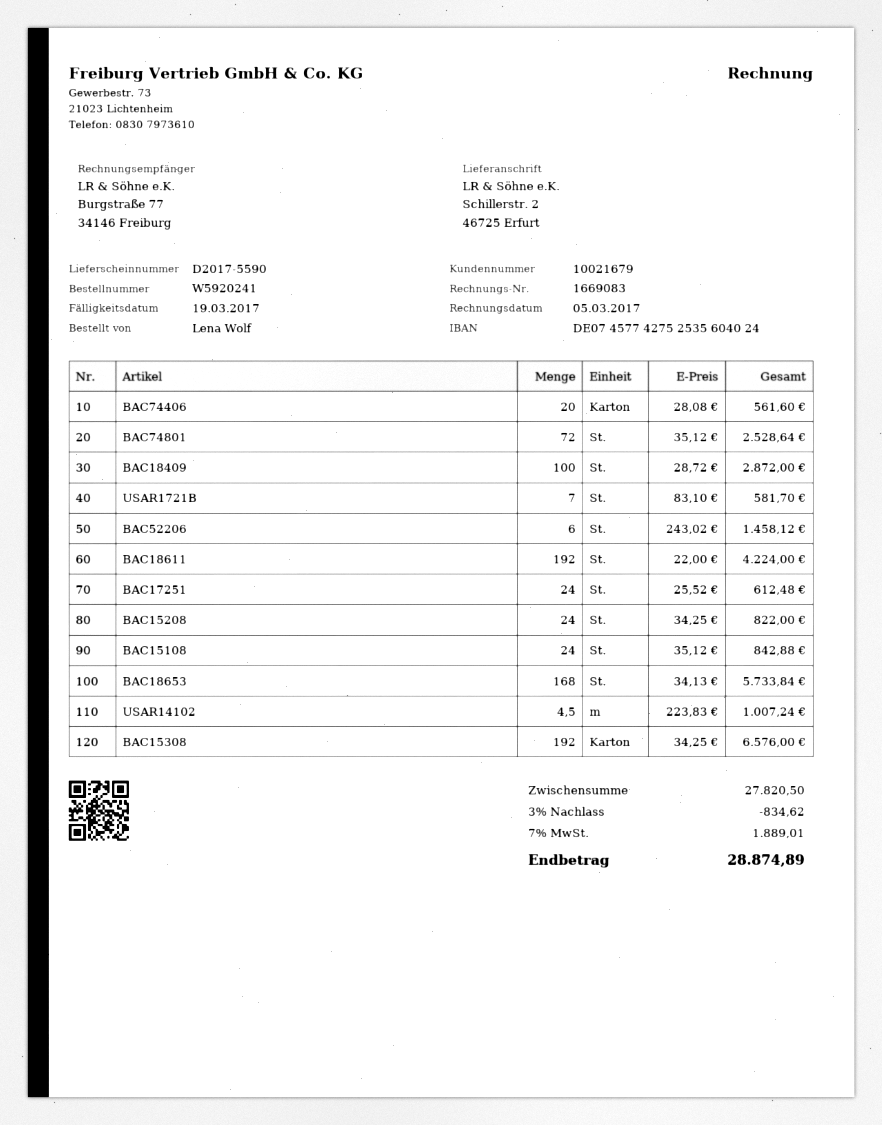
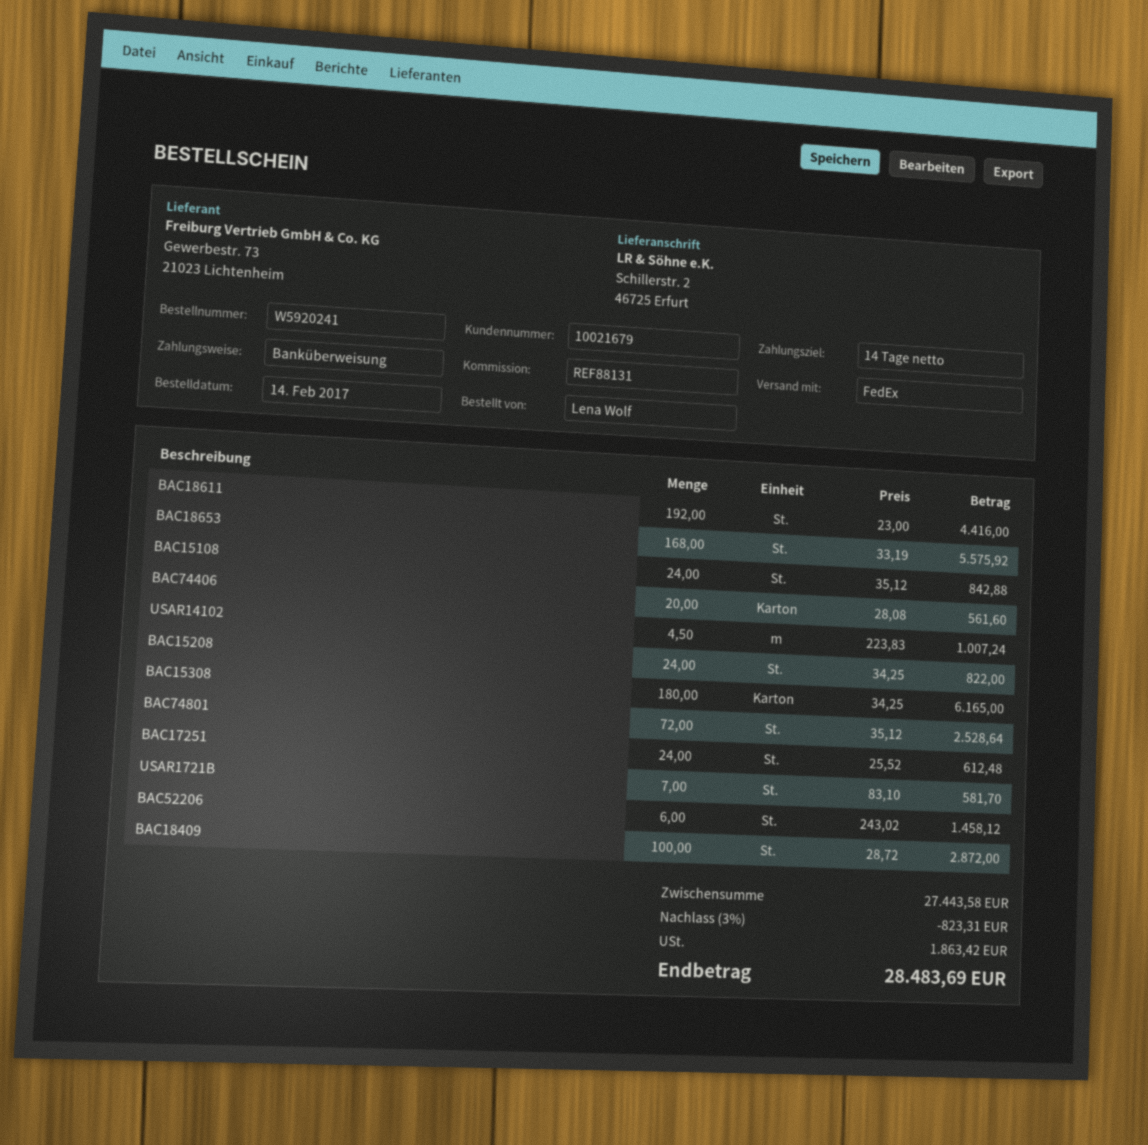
BAC18611: 192 x 22.00 = 4224.00 -> 192 x 23.00 = 4416.00
BAC18653: 168 x 34.13 = 5733.84 -> 168 x 33.19 = 5575.92
BAC15308: 192 x 34.25 = 6576.00 -> 180 x 34.25 = 6165.00
subtotal: 27820.50 -> 27443.58
discount: 3% = 834.62 -> 3% = 823.31
tax: 1889.01 -> 1863.42
total: 28874.89 -> 28483.69

